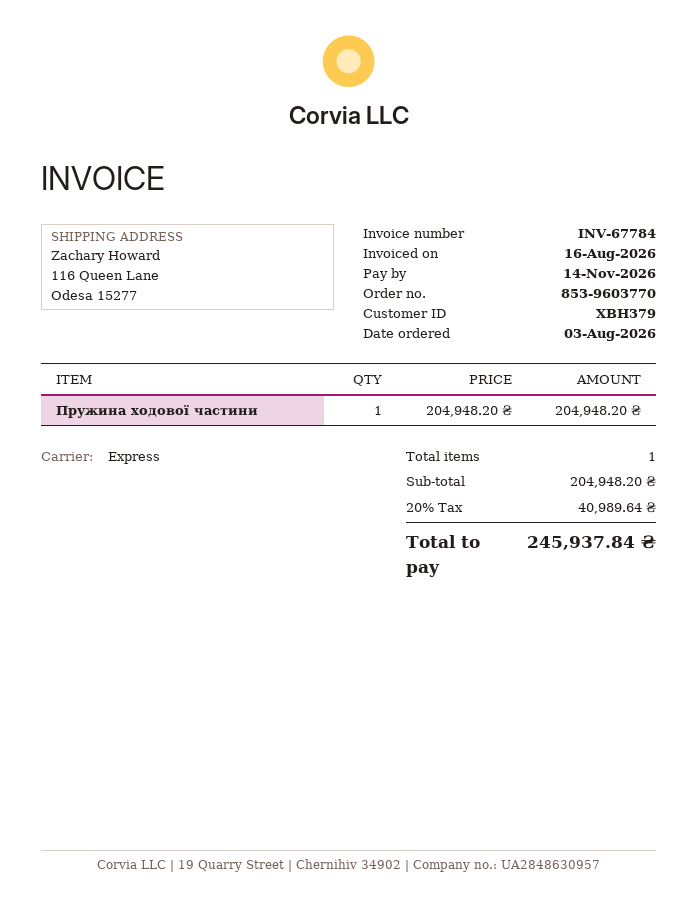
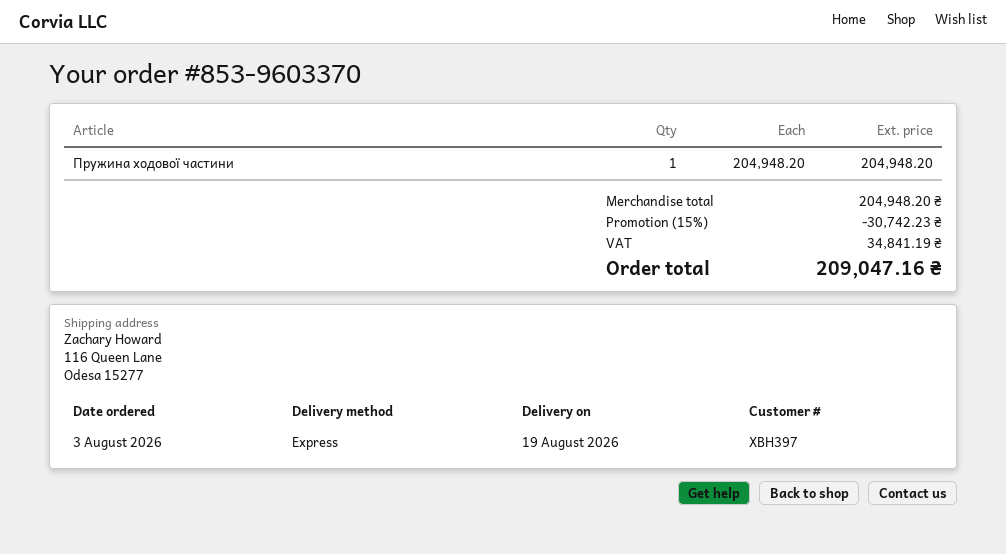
order number: 853-9603770 -> 853-9603370
customer number: XBH379 -> XBH397
discount: none -> 15% = 30742.23
tax: 40989.64 -> 34841.19
total: 245937.84 -> 209047.16

